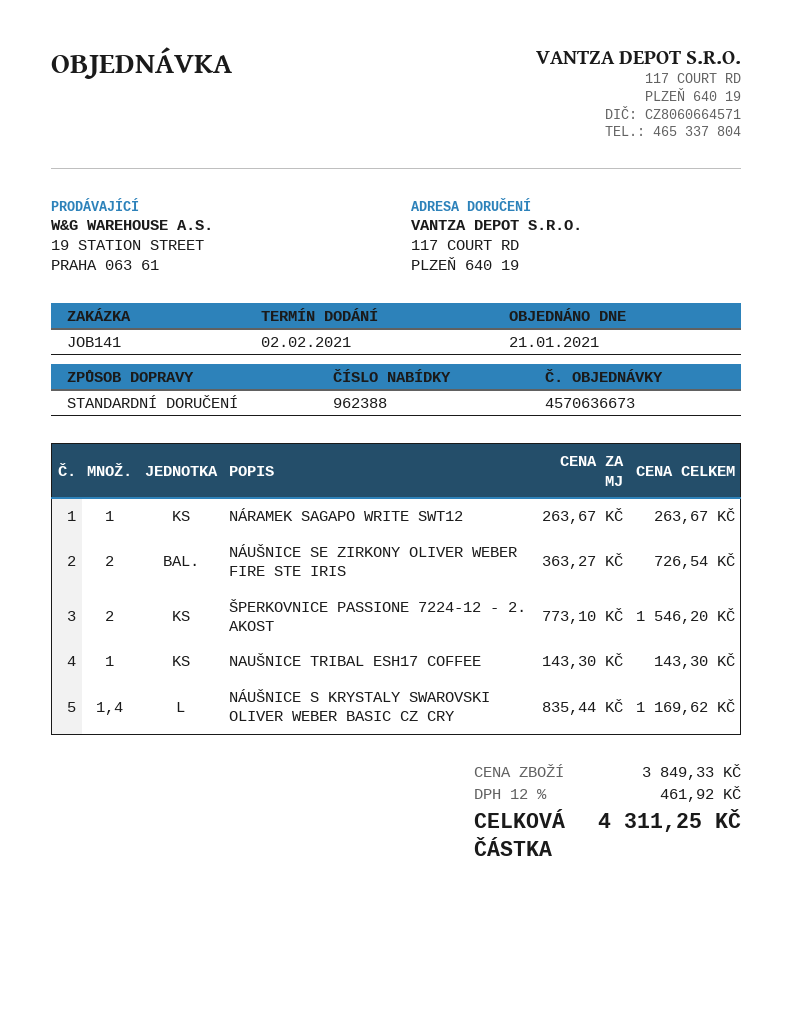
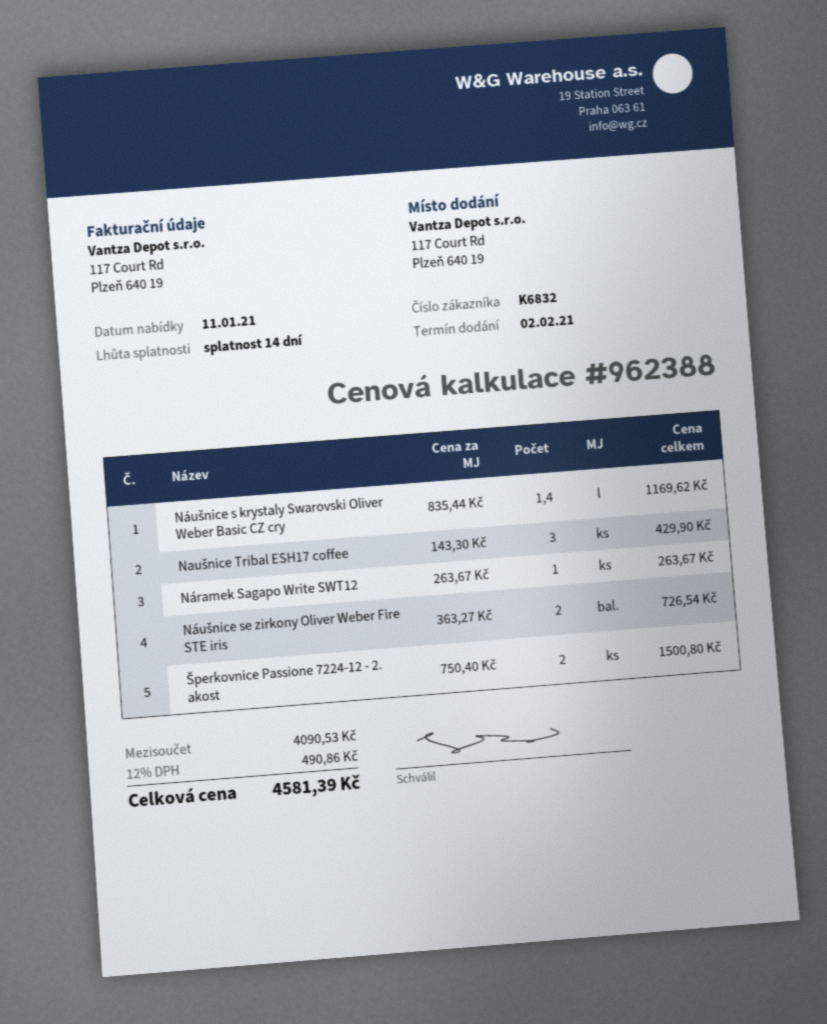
ŠPERKOVNICE PASSIONE 7224-12 - 2. AKOST: 2 x 773.10 = 1546.20 -> 2 x 750.40 = 1500.80
NAUŠNICE TRIBAL ESH17 COFFEE: 1 x 143.30 = 143.30 -> 3 x 143.30 = 429.90
subtotal: 3849.33 -> 4090.53
tax: 12% = 461.92 -> 12% = 490.86
total: 4311.25 -> 4581.39

